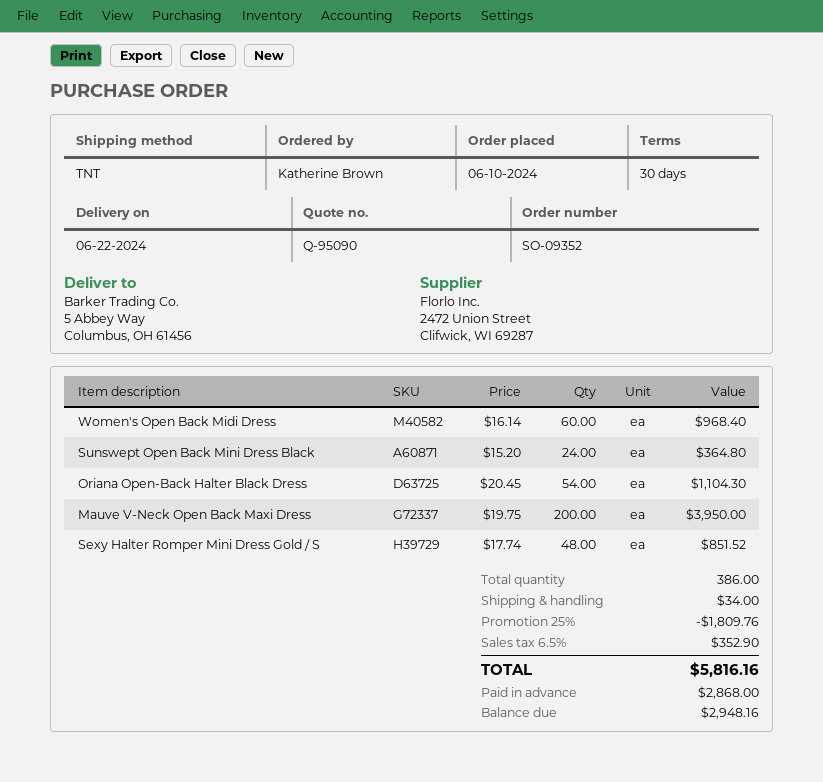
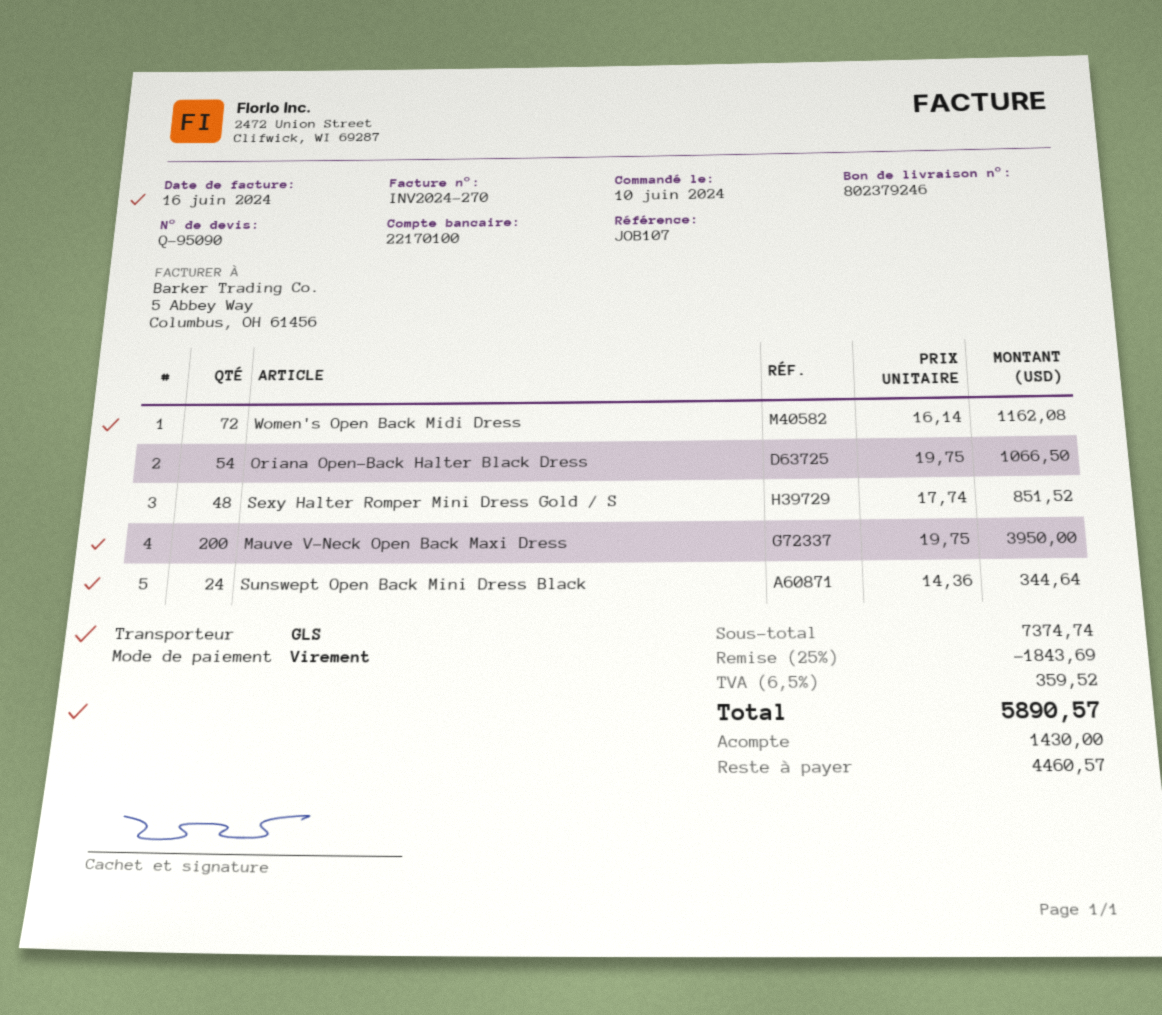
shipping method: TNT -> GLS
Women's Open Back Midi Dress: 60 x 16.14 = 968.40 -> 72 x 16.14 = 1162.08
Sunswept Open Back Mini Dress Black: 24 x 15.20 = 364.80 -> 24 x 14.36 = 344.64
Oriana Open-Back Halter Black Dress: 54 x 20.45 = 1104.30 -> 54 x 19.75 = 1066.50
discount: 25% = 1809.76 -> 25% = 1843.69
shipping: 34.00 -> none
tax: 6.5% = 352.90 -> 6.5% = 359.52
total: 5816.16 -> 5890.57
deposit: 2868.00 -> 1430.00
balance: 2948.16 -> 4460.57

